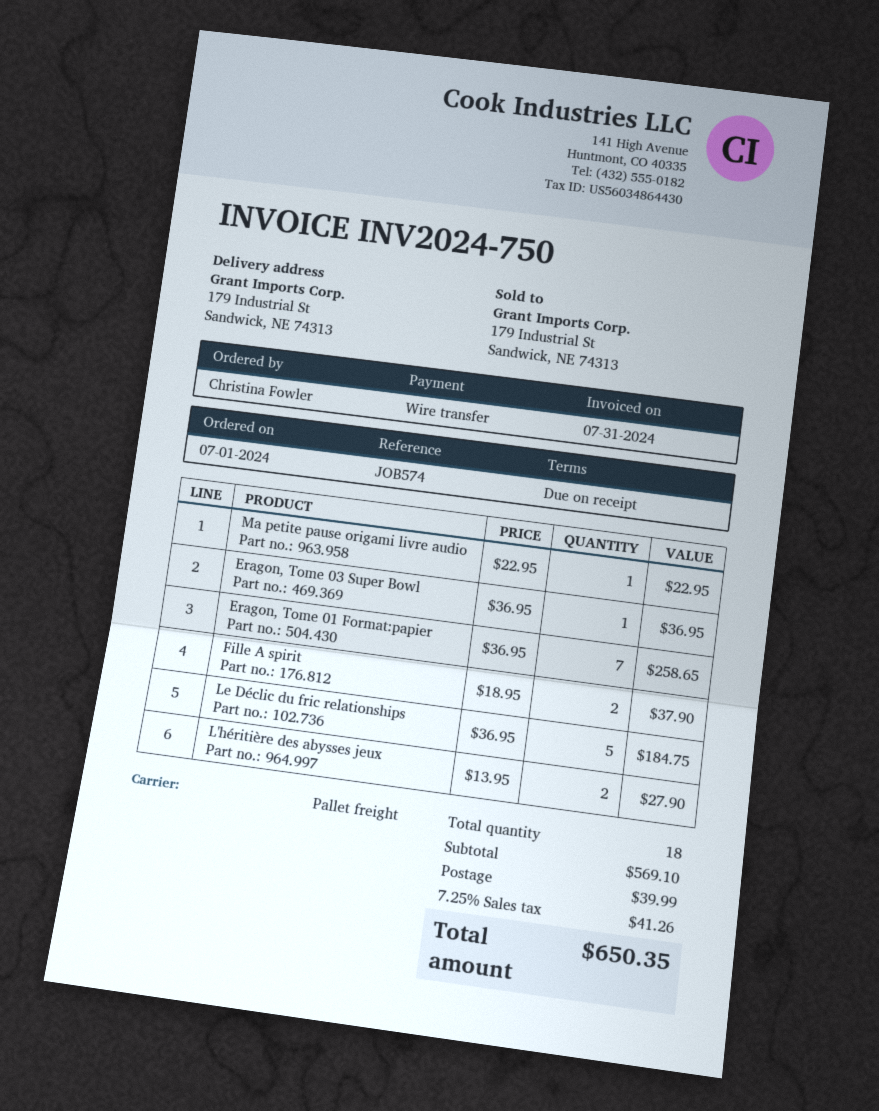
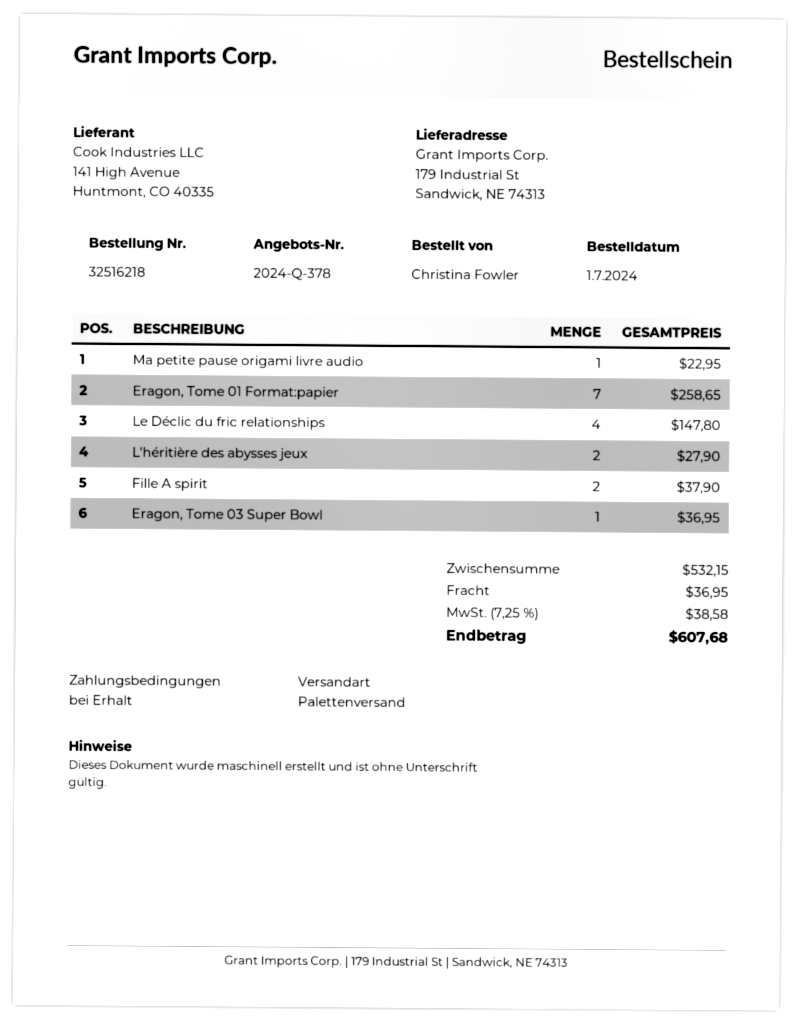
Le Déclic du fric relationships: 5 for 184.75 -> 4 for 147.80
subtotal: 569.10 -> 532.15
shipping: 39.99 -> 36.95
tax: 7.25% = 41.26 -> 7.25% = 38.58
total: 650.35 -> 607.68

